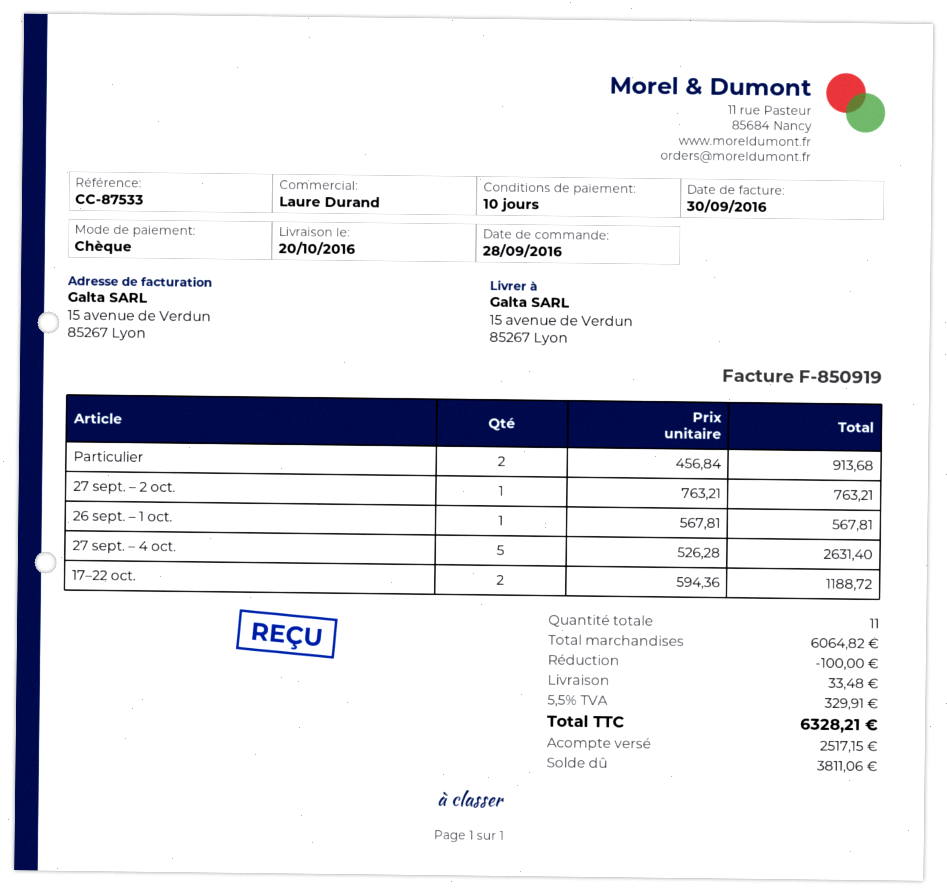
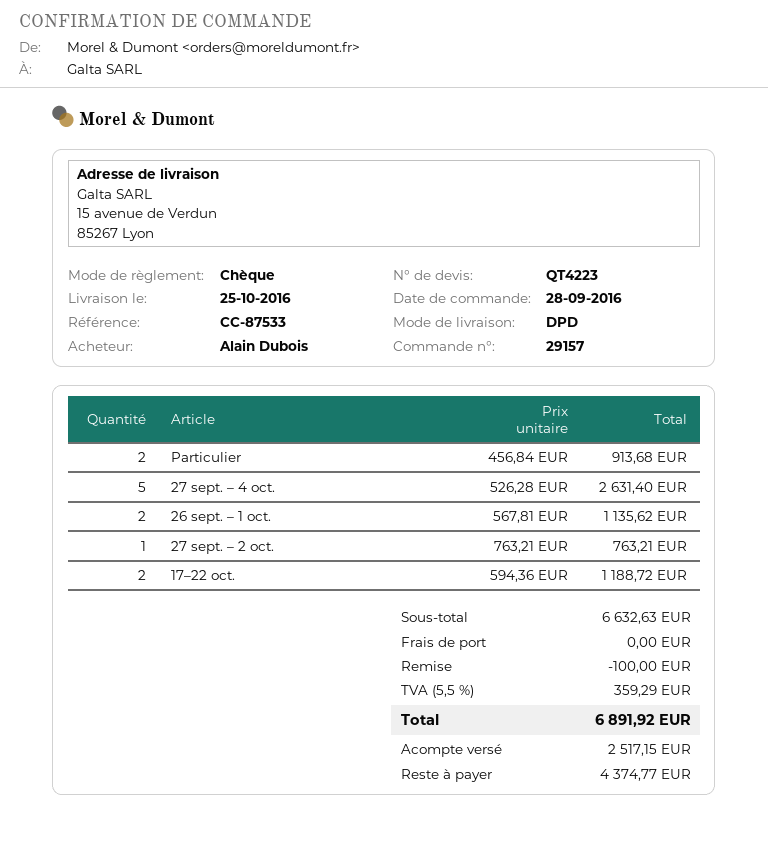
delivery date: 2016-10-20 -> 2016-10-25
26 sept. – 1 oct.: 1 x 567.81 = 567.81 -> 2 x 567.81 = 1135.62
subtotal: 6064.82 -> 6632.63
shipping: 33.48 -> 0.00
tax: 5.5% = 329.91 -> 5.5% = 359.29
total: 6328.21 -> 6891.92
balance: 3811.06 -> 4374.77

